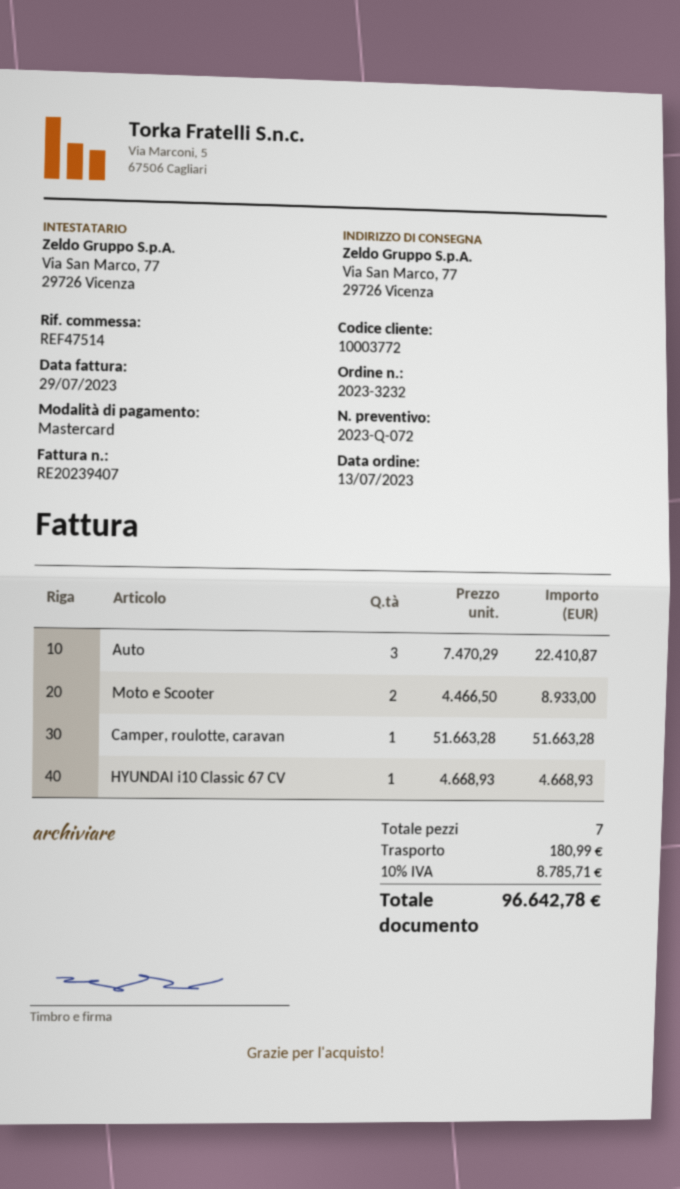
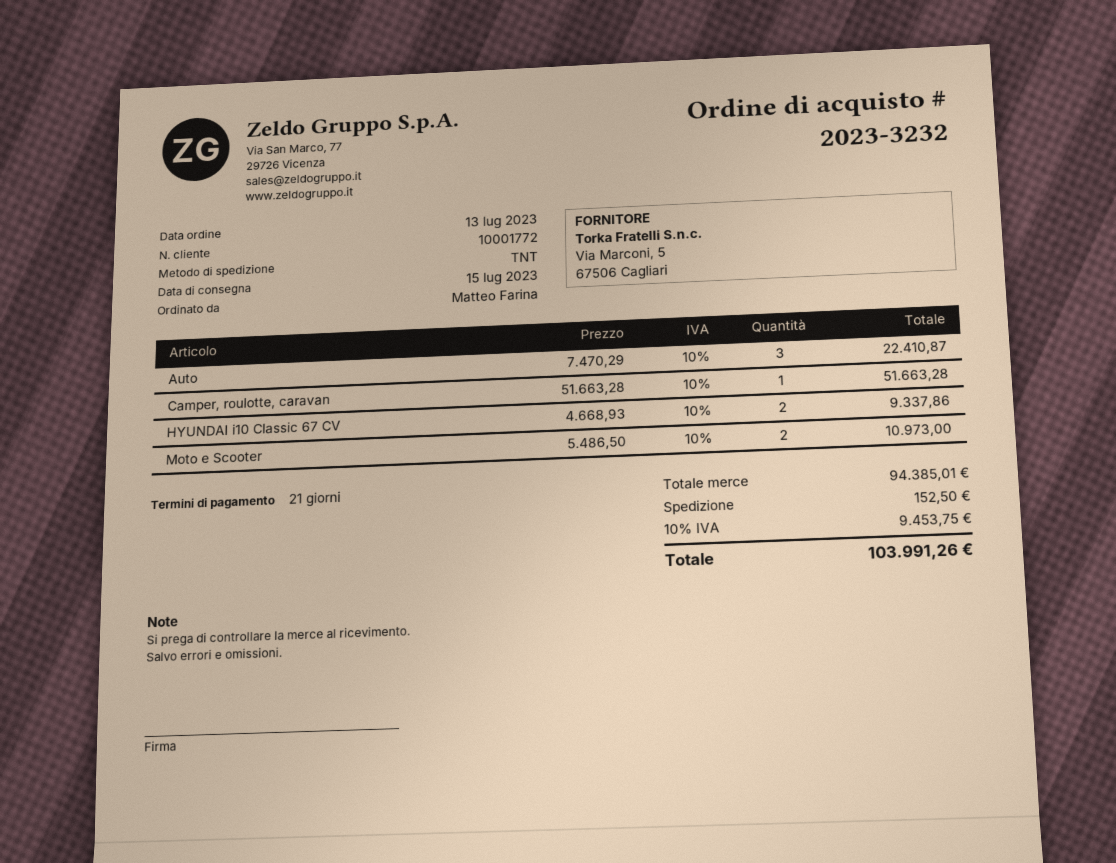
customer number: 10003772 -> 10001772
Moto e Scooter: 2 x 4466.50 = 8933.00 -> 2 x 5486.50 = 10973.00
HYUNDAI i10 Classic 67 CV: 1 x 4668.93 = 4668.93 -> 2 x 4668.93 = 9337.86
shipping: 180.99 -> 152.50
tax: 10% = 8785.71 -> 10% = 9453.75
total: 96642.78 -> 103991.26

